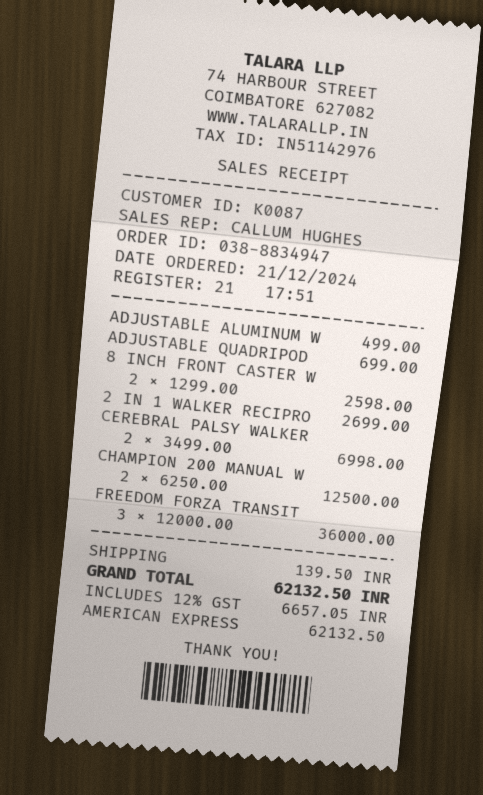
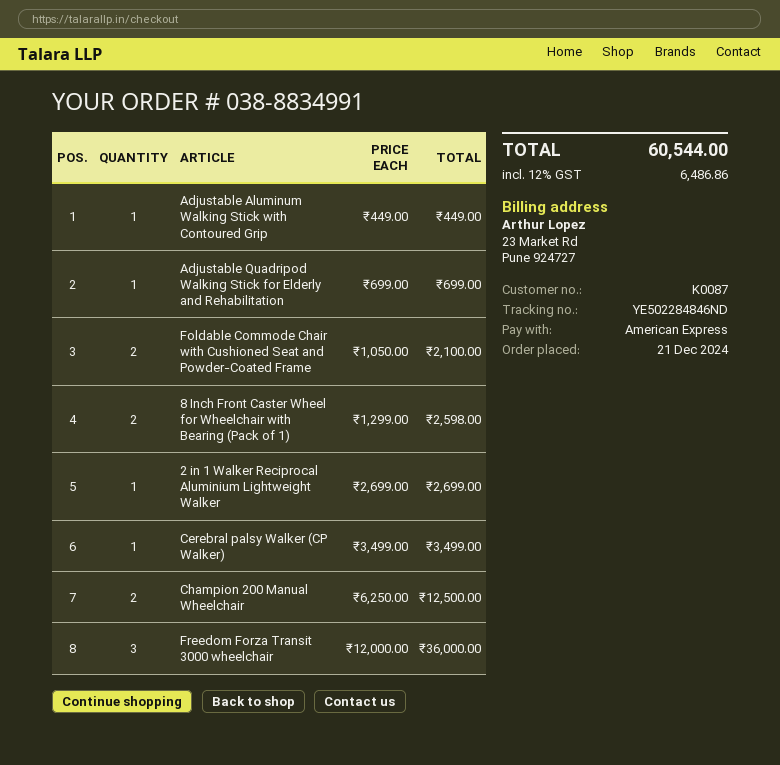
order number: 038-8834947 -> 038-8834991
ADJUSTABLE ALUMINUM W: 1 x 499.00 = 499.00 -> 1 x 449.00 = 449.00
CEREBRAL PALSY WALKER: 2 x 3499.00 = 6998.00 -> 1 x 3499.00 = 3499.00
Foldable Commode Chair with Cushioned Seat and Powder-Coated Frame: none -> 2 x 1050.00 = 2100.00
shipping: 139.50 -> none
tax: 12% = 6657.05 -> 12% = 6486.86
total: 62132.50 -> 60544.00

